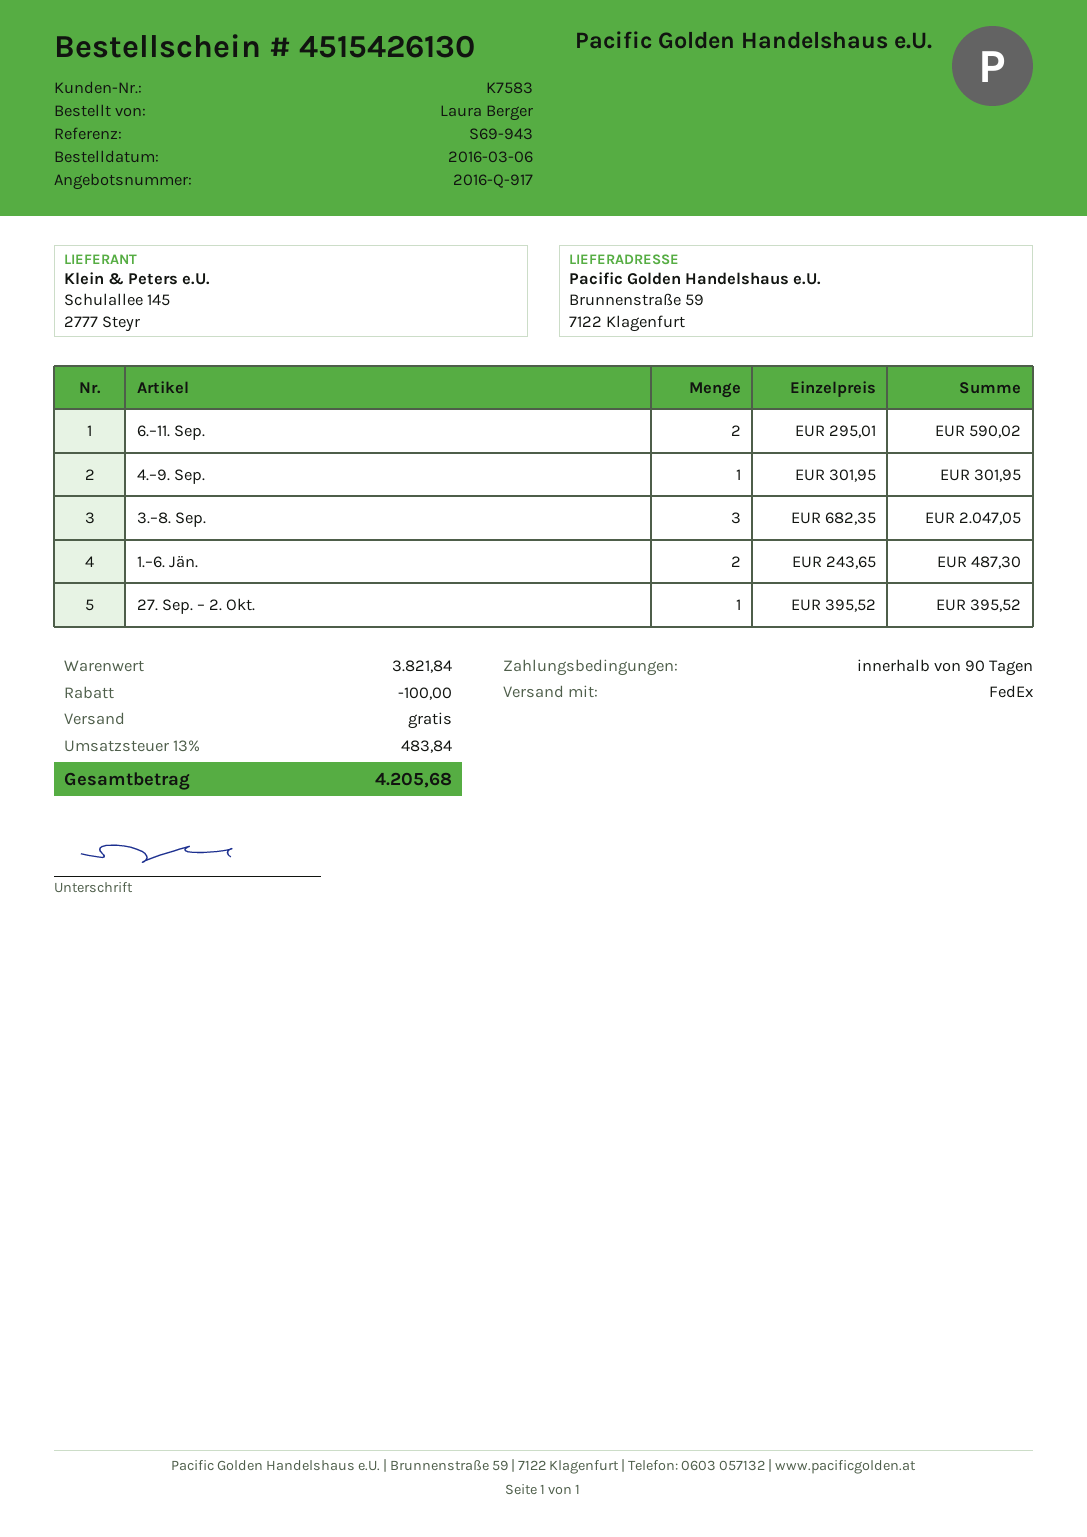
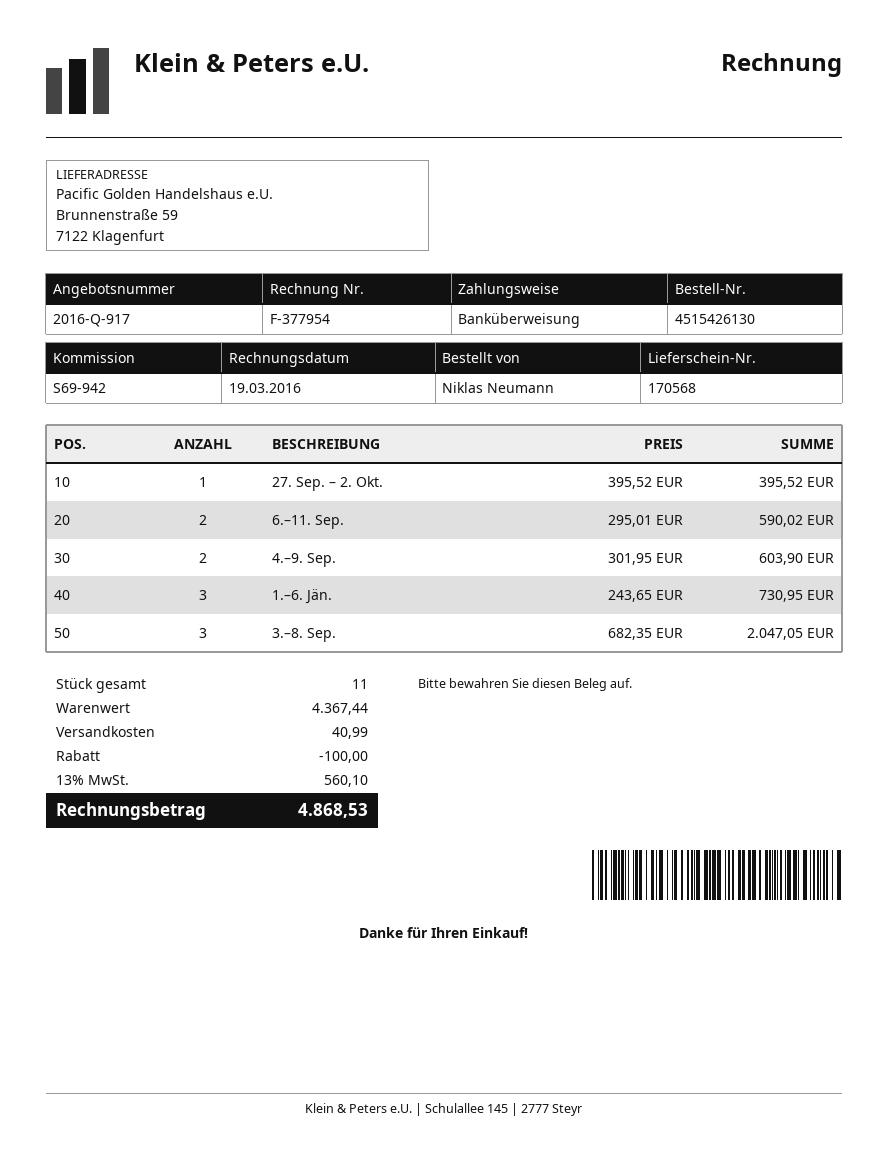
reference: S69-943 -> S69-942
ordered by: Laura Berger -> Niklas Neumann
4.–9. Sep.: 1 x 301.95 = 301.95 -> 2 x 301.95 = 603.90
1.–6. Jän.: 2 x 243.65 = 487.30 -> 3 x 243.65 = 730.95
subtotal: 3821.84 -> 4367.44
shipping: 0.00 -> 40.99
tax: 13% = 483.84 -> 13% = 560.10
total: 4205.68 -> 4868.53

